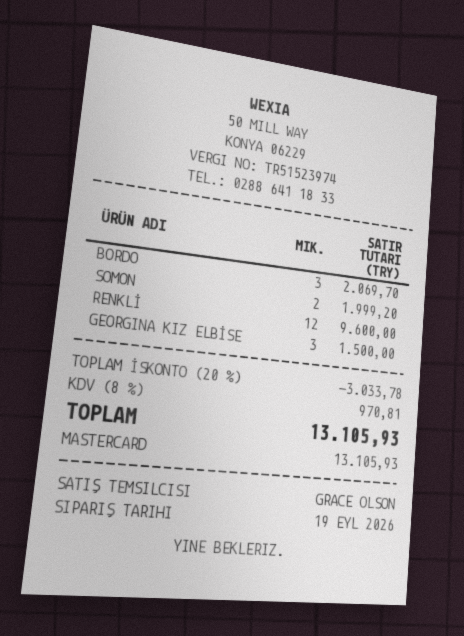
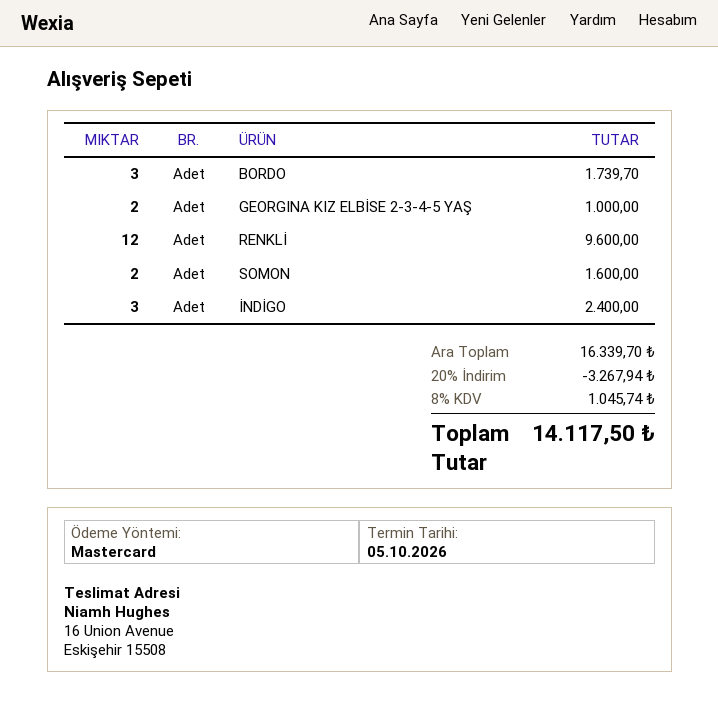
BORDO: 3 for 2069.70 -> 3 for 1739.70
SOMON: 2 for 1999.20 -> 2 for 1600.00
GEORGINA KIZ ELBİSE: 3 for 1500.00 -> 2 for 1000.00
İNDİGO: none -> 3 for 2400.00
discount: 20% = 3033.78 -> 20% = 3267.94
tax: 8% = 970.81 -> 8% = 1045.74
total: 13105.93 -> 14117.50

